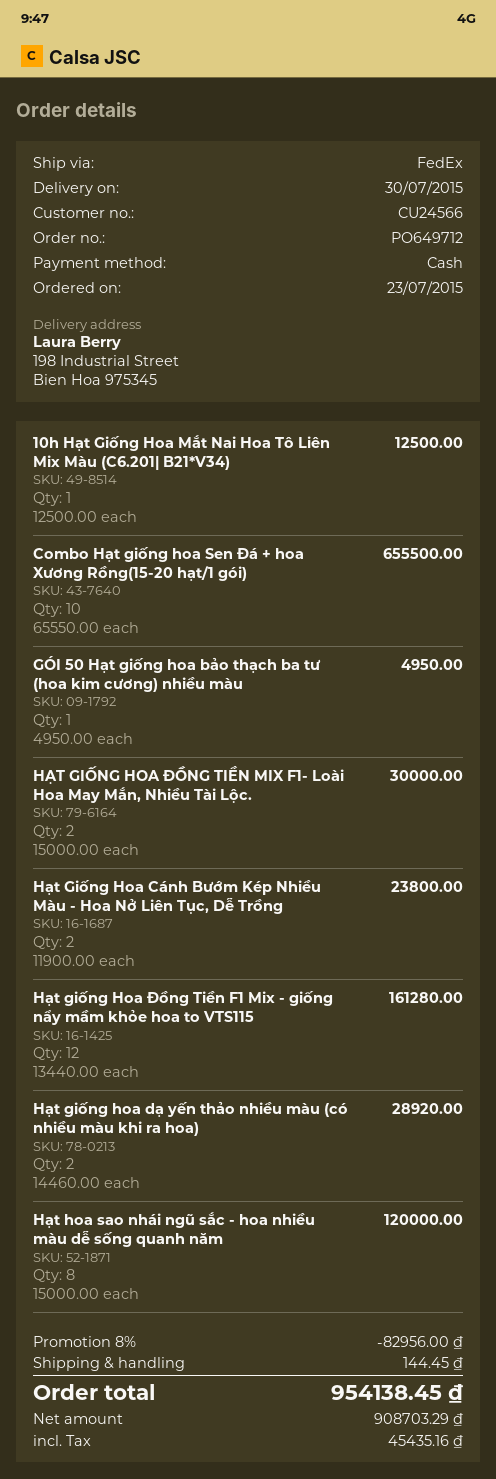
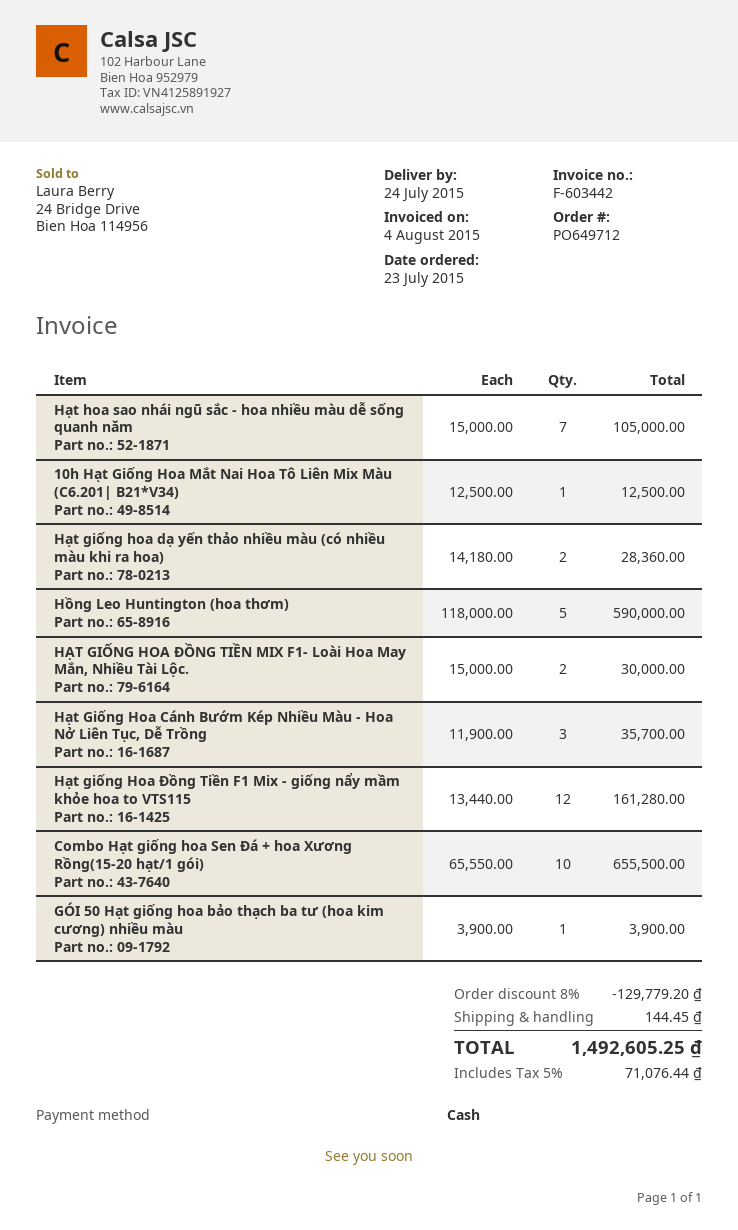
delivery date: 2015-07-30 -> 2015-07-24
GÓI 50 Hạt giống hoa bảo thạch ba tư (hoa kim cương) nhiều màu: 1 x 4950.00 = 4950.00 -> 1 x 3900.00 = 3900.00
Hạt Giống Hoa Cánh Bướm Kép Nhiều Màu - Hoa Nở Liên Tục, Dễ Trồng: 2 x 11900.00 = 23800.00 -> 3 x 11900.00 = 35700.00
Hạt giống hoa dạ yến thảo nhiều màu (có nhiều màu khi ra hoa): 2 x 14460.00 = 28920.00 -> 2 x 14180.00 = 28360.00
Hạt hoa sao nhái ngũ sắc - hoa nhiều màu dễ sống quanh năm: 8 x 15000.00 = 120000.00 -> 7 x 15000.00 = 105000.00
Hồng Leo Huntington (hoa thơm): none -> 5 x 118000.00 = 590000.00
discount: 8% = 82956.00 -> 8% = 129779.20
tax: 45435.16 -> 71076.44
total: 954138.45 -> 1492605.25

